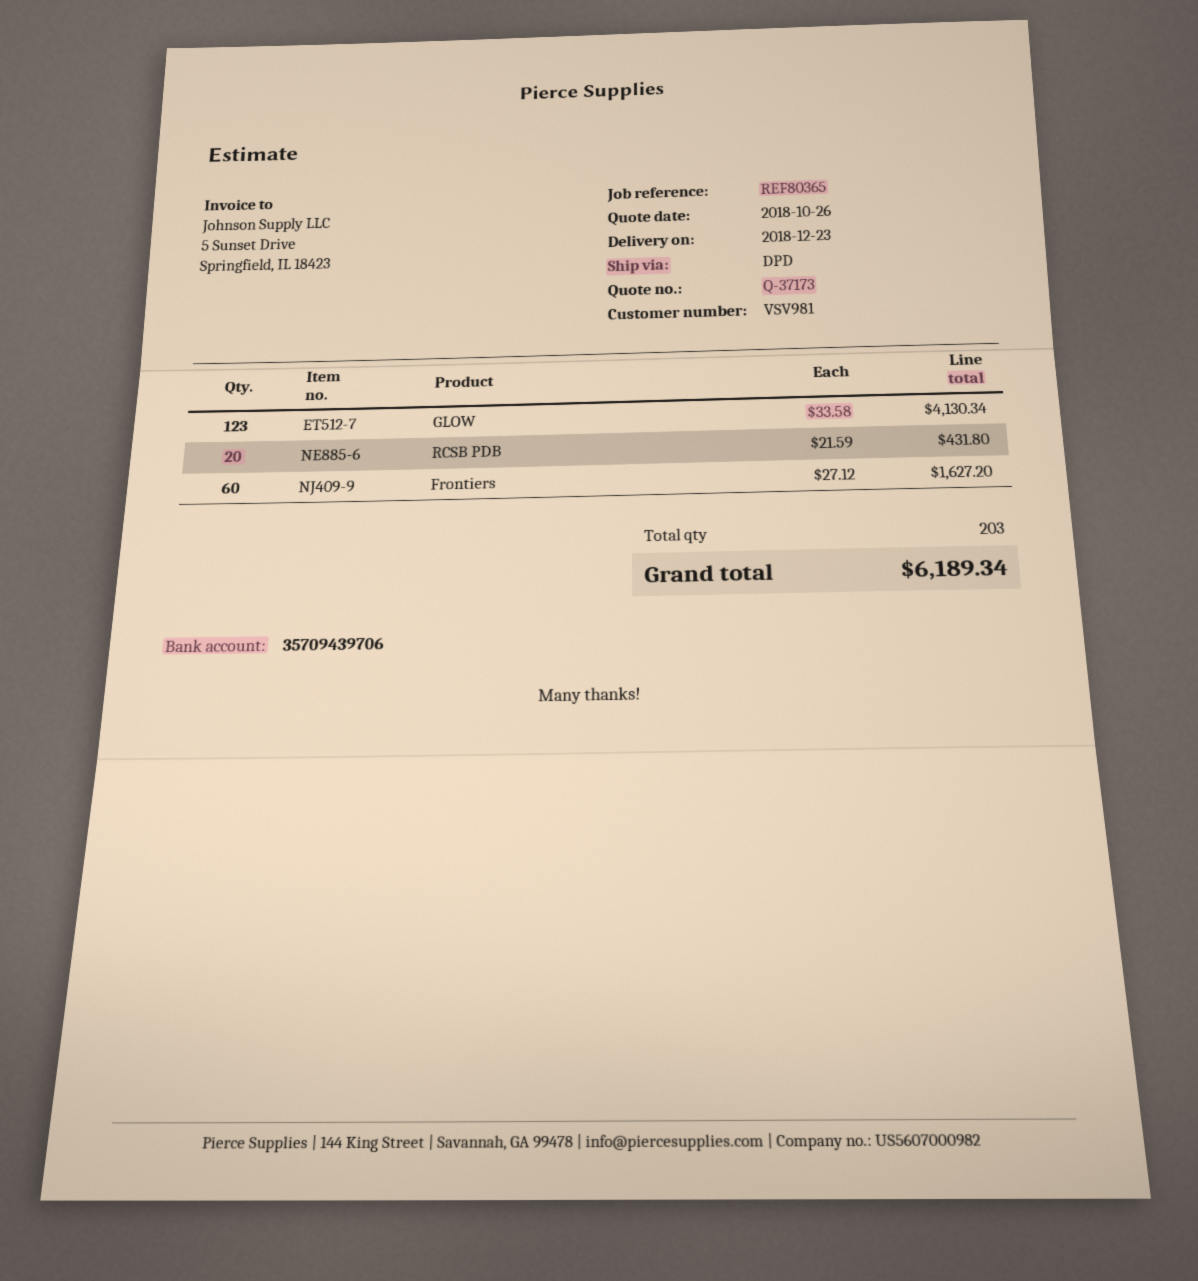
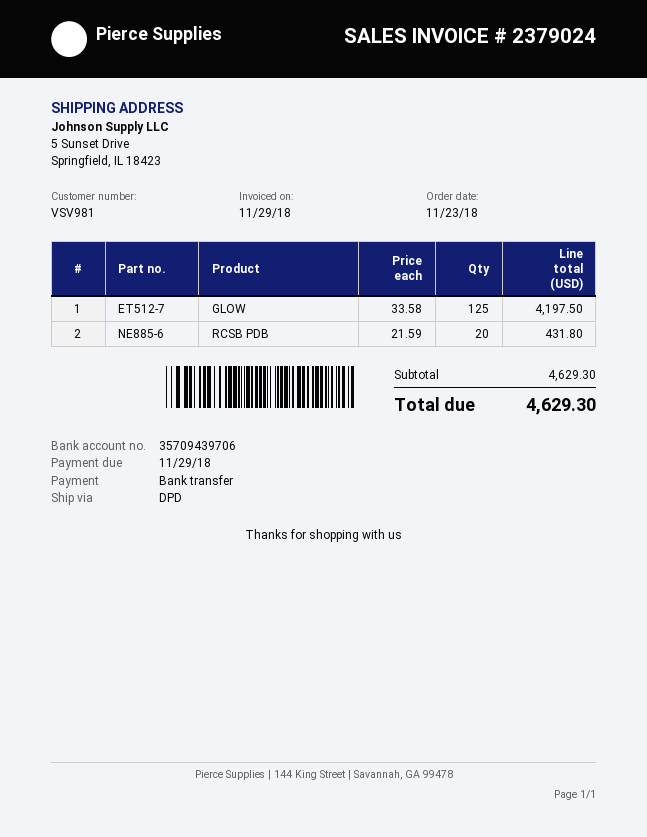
GLOW: 123 x 33.58 = 4130.34 -> 125 x 33.58 = 4197.50
Frontiers: 60 x 27.12 = 1627.20 -> none
total: 6189.34 -> 4629.30

